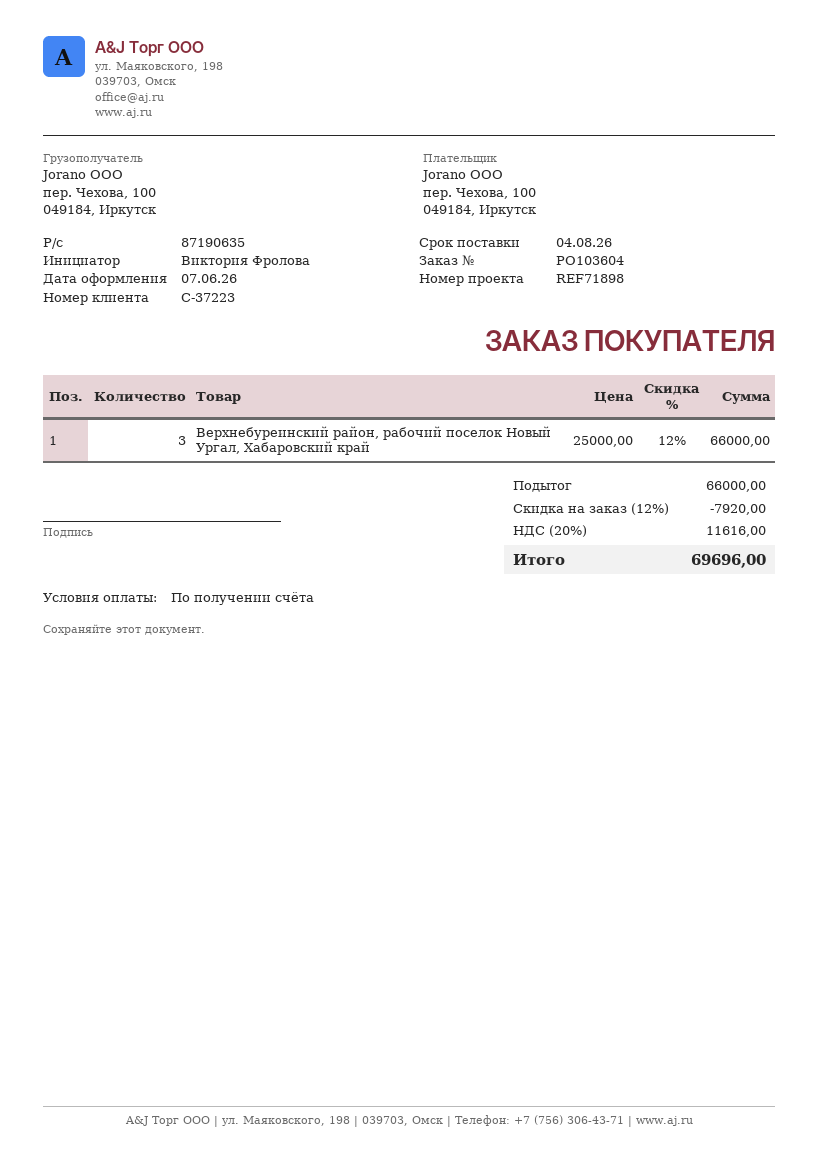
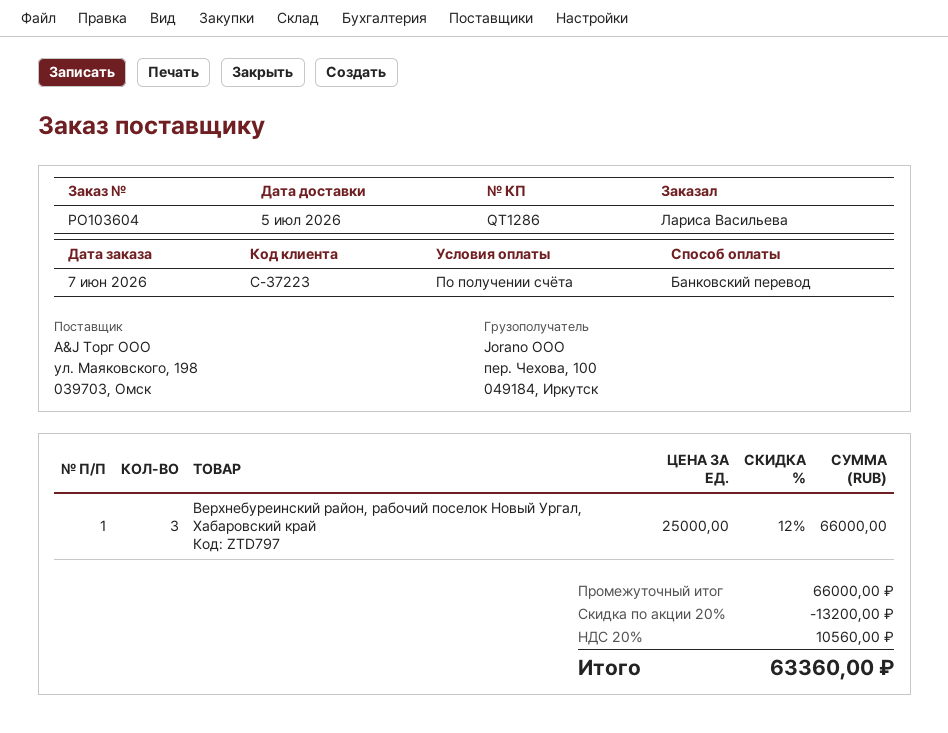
delivery date: 2026-08-04 -> 2026-07-05
ordered by: Виктория Фролова -> Лариса Васильева
discount: 12% = 7920.00 -> 20% = 13200.00
tax: 20% = 11616.00 -> 20% = 10560.00
total: 69696.00 -> 63360.00

